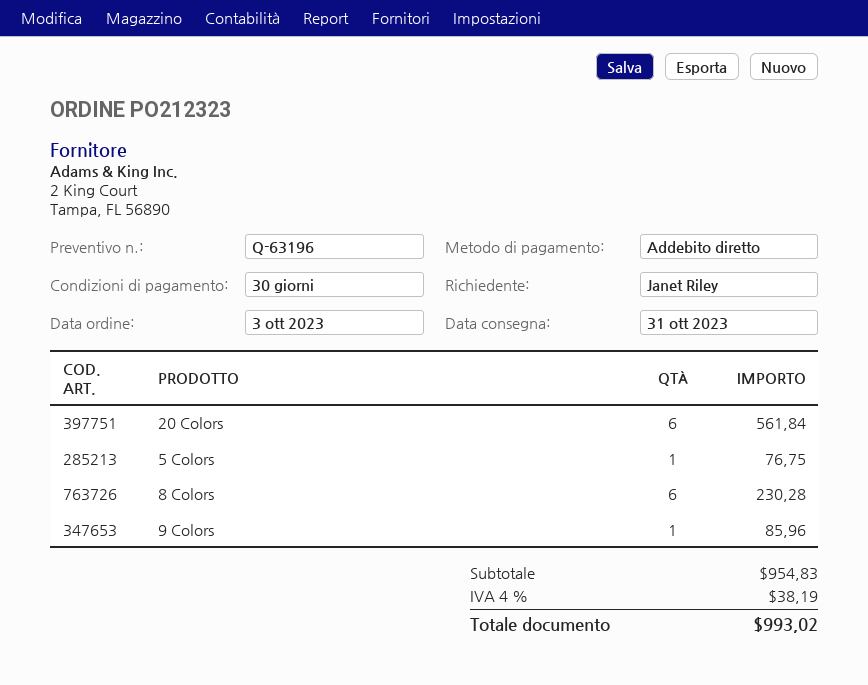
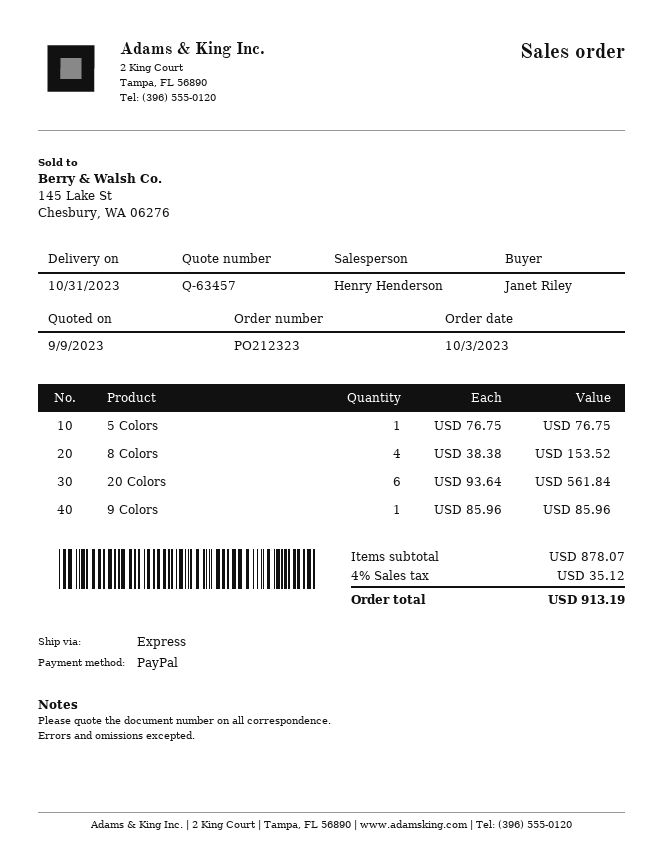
quote number: Q-63196 -> Q-63457
payment method: direct debit -> PayPal
8 Colors: 6 for 230.28 -> 4 for 153.52
subtotal: 954.83 -> 878.07
tax: 4% = 38.19 -> 4% = 35.12
total: 993.02 -> 913.19

